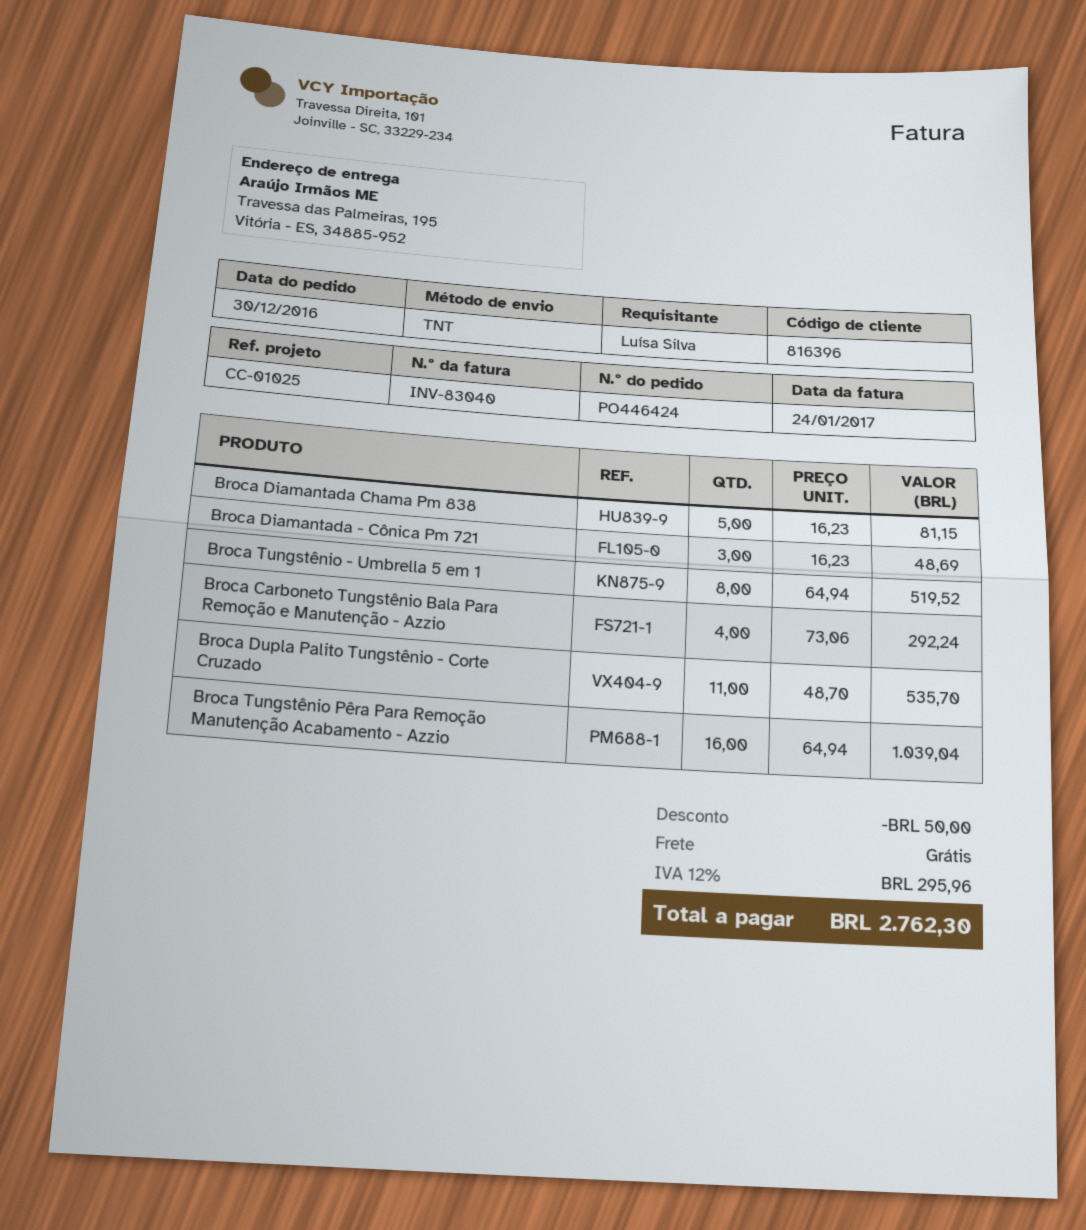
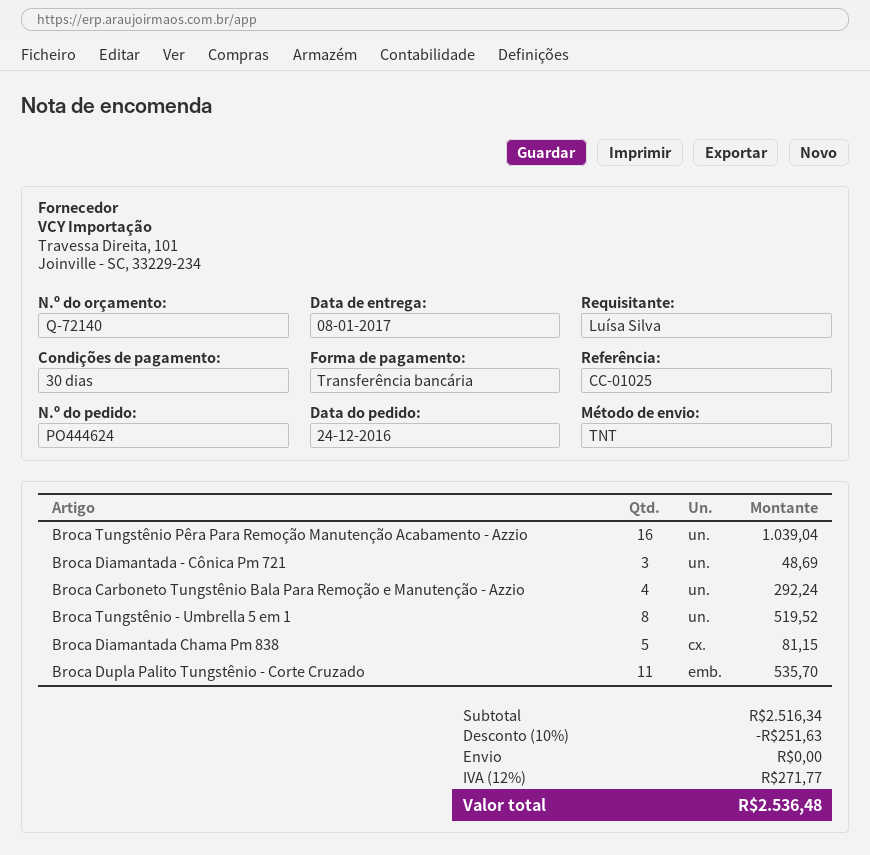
order number: PO446424 -> PO444624
order date: 2016-12-30 -> 2016-12-24
discount: 50.00 -> 251.63
tax: 12% = 295.96 -> 12% = 271.77
total: 2762.30 -> 2536.48

